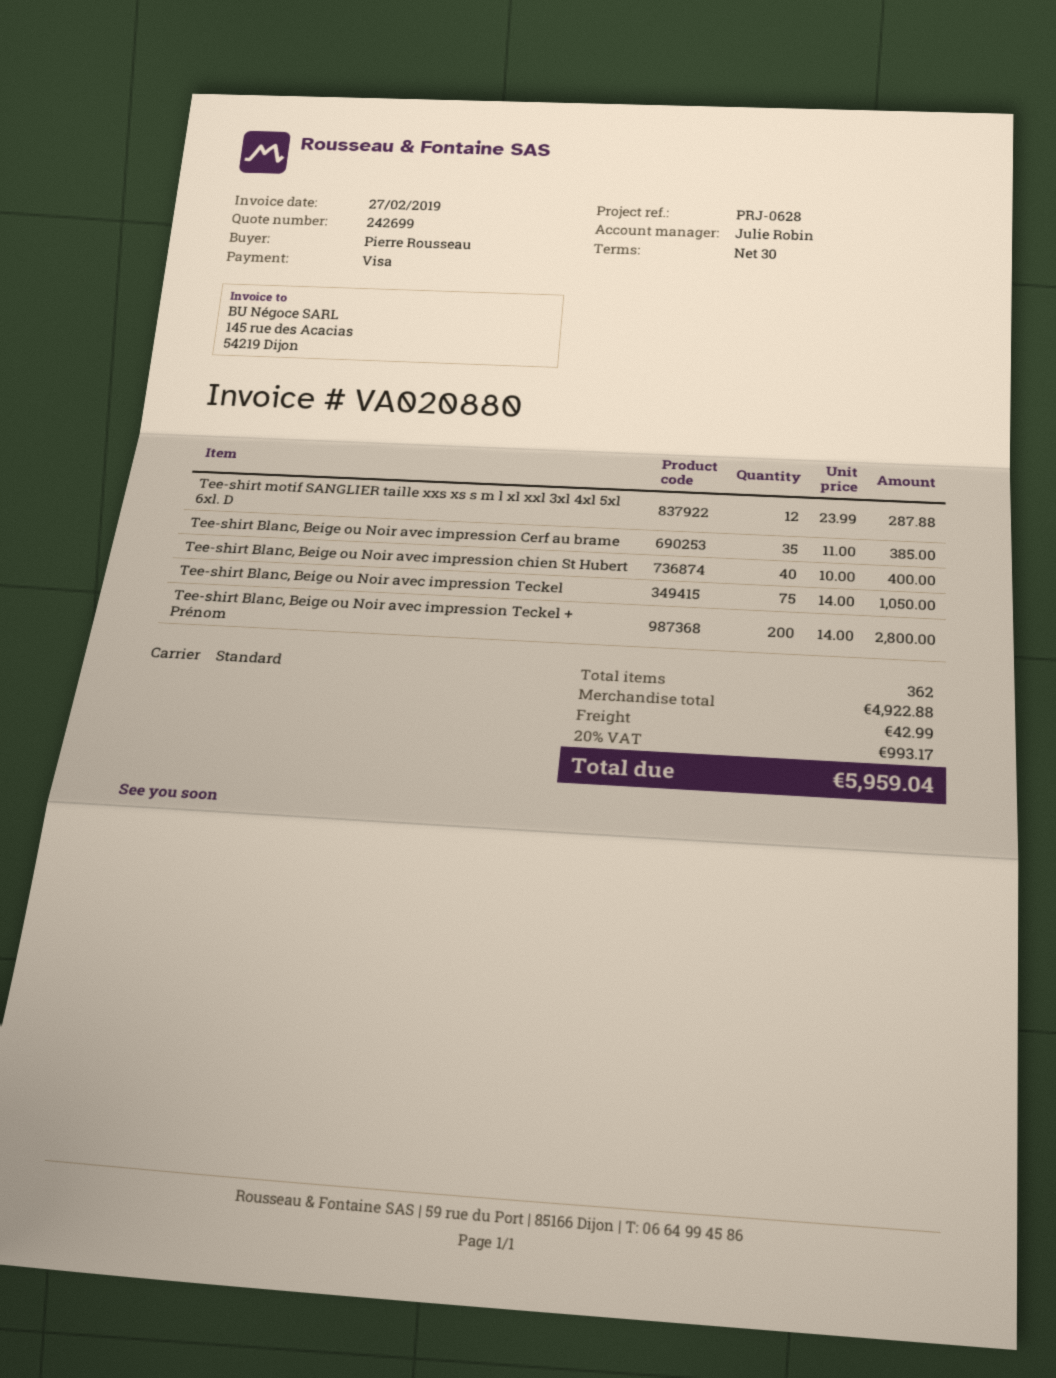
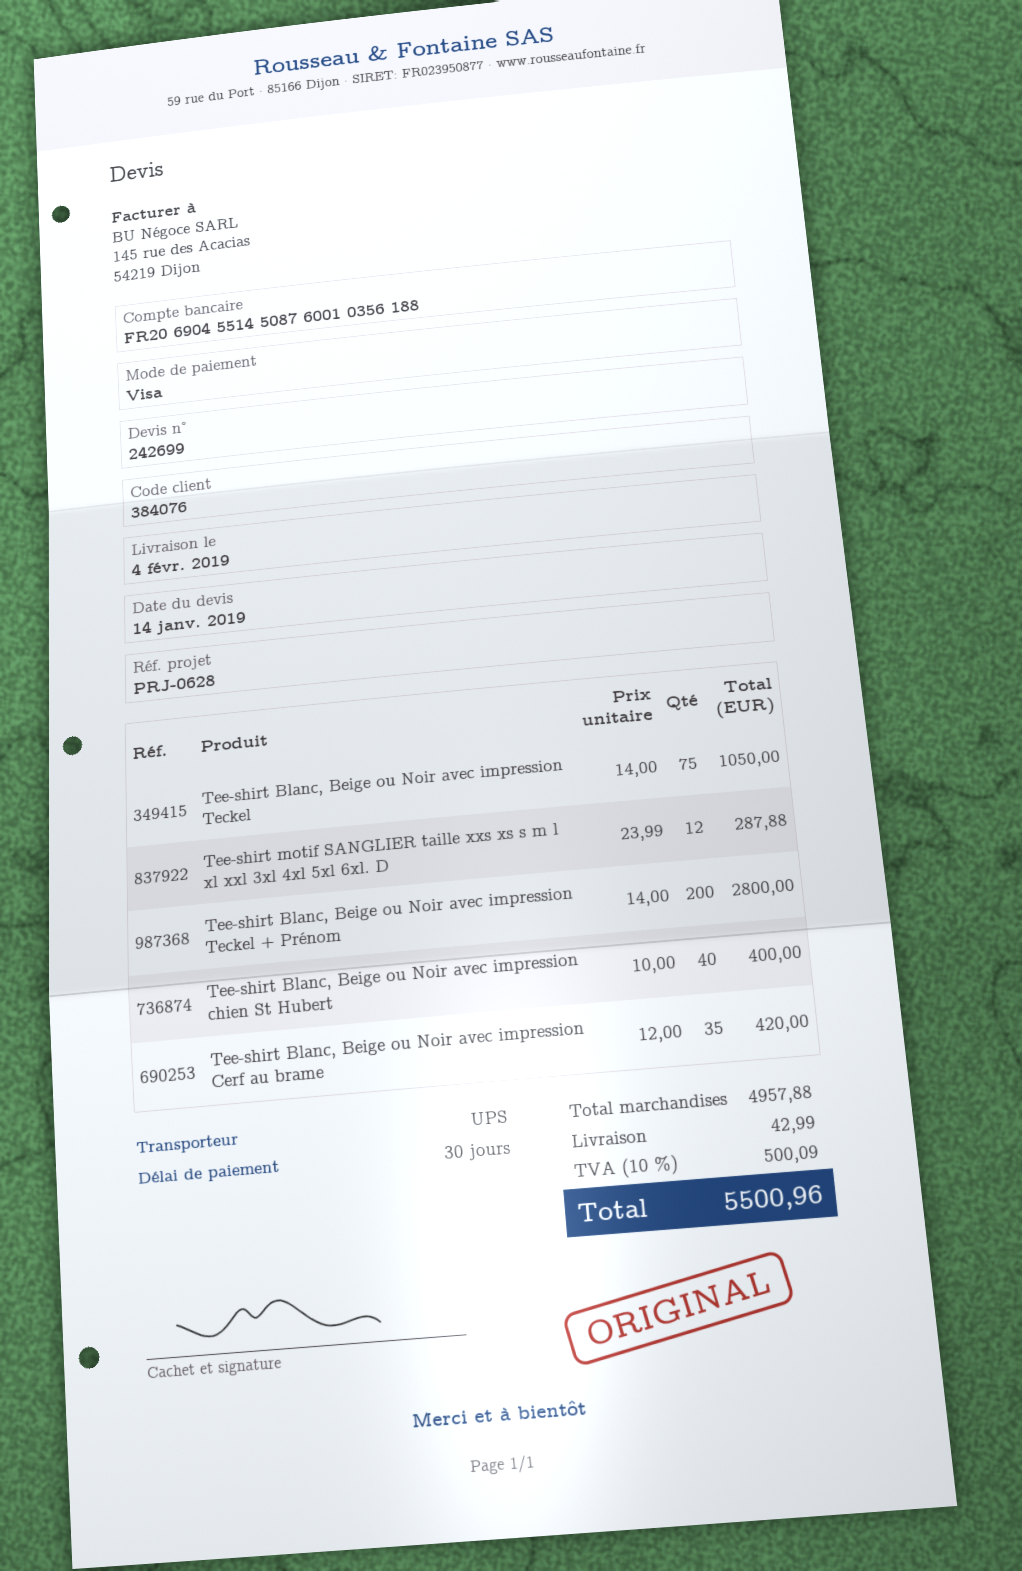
shipping method: standard -> UPS
Tee-shirt Blanc, Beige ou Noir avec impression Cerf au brame: 35 x 11.00 = 385.00 -> 35 x 12.00 = 420.00
subtotal: 4922.88 -> 4957.88
tax: 20% = 993.17 -> 10% = 500.09
total: 5959.04 -> 5500.96

